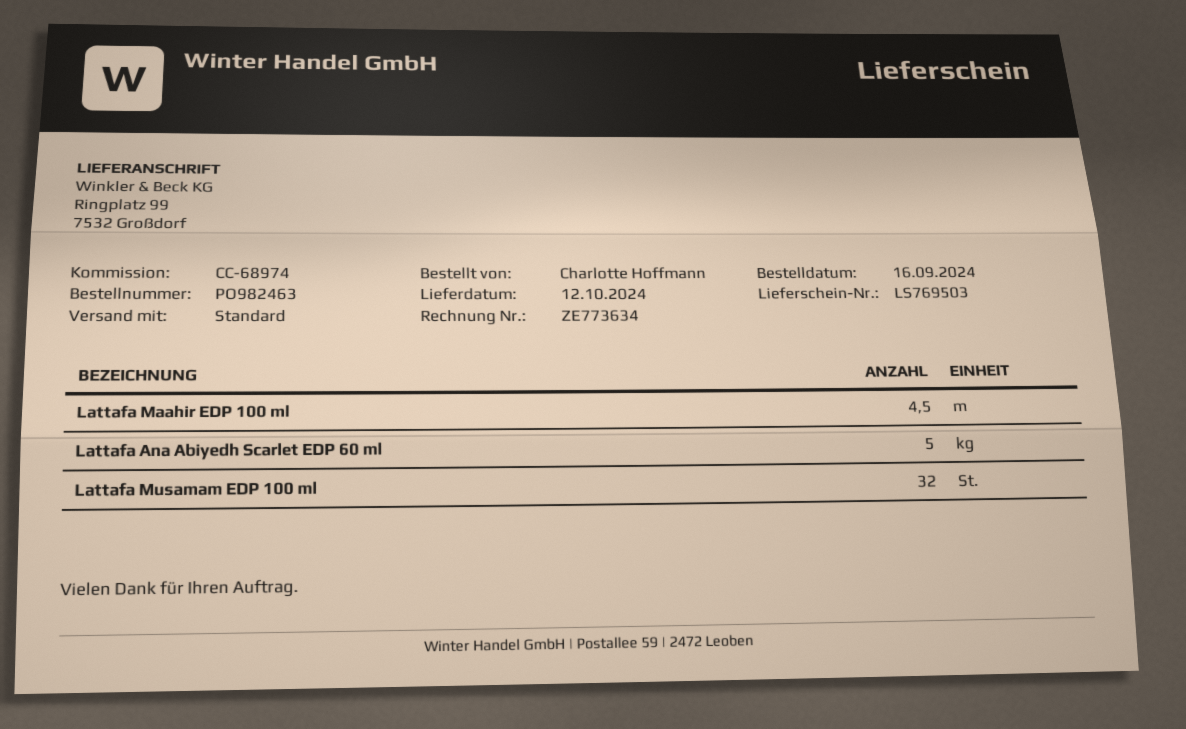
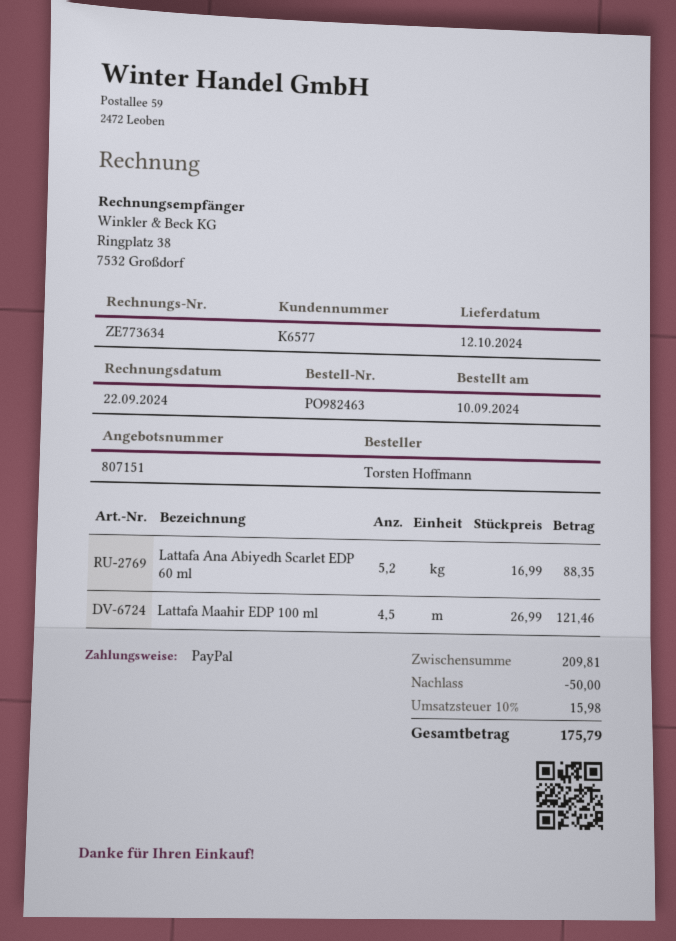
order date: 2024-09-16 -> 2024-09-10
ordered by: Charlotte Hoffmann -> Torsten Hoffmann
Lattafa Ana Abiyedh Scarlet EDP 60 ml: 5 -> 5.2
Lattafa Musamam EDP 100 ml: 32 -> none

